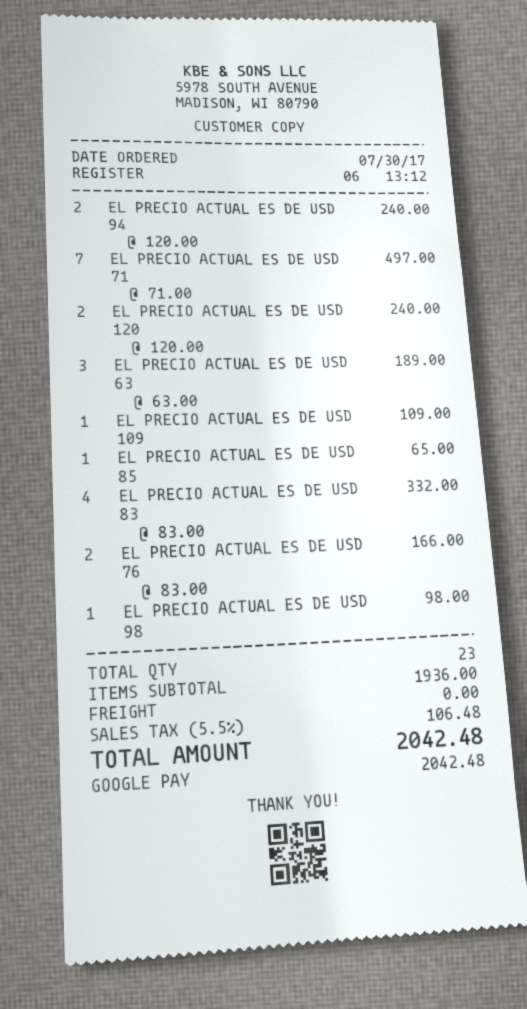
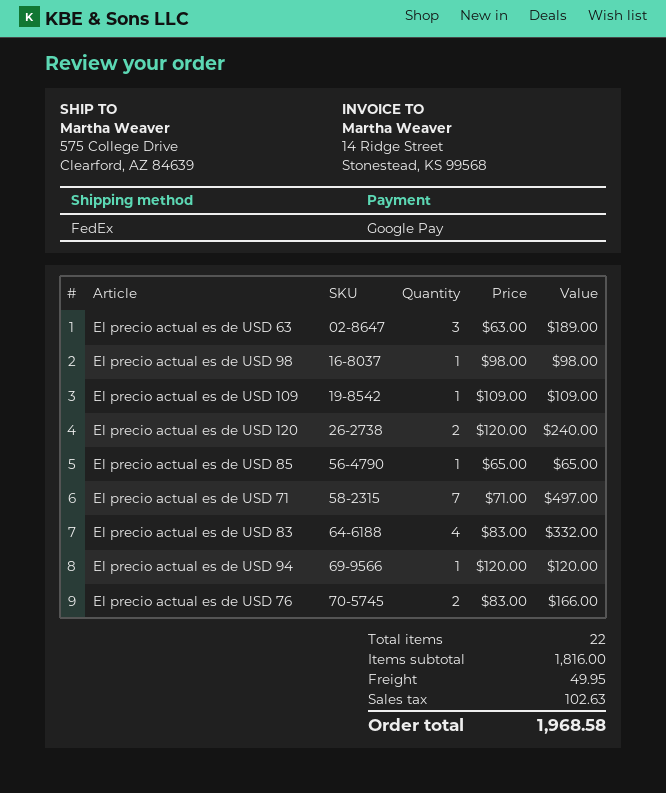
EL PRECIO ACTUAL ES DE USD 94: 2 x 120.00 = 240.00 -> 1 x 120.00 = 120.00
total quantity: 23 -> 22
subtotal: 1936.00 -> 1816.00
shipping: 0.00 -> 49.95
tax: 106.48 -> 102.63
total: 2042.48 -> 1968.58

